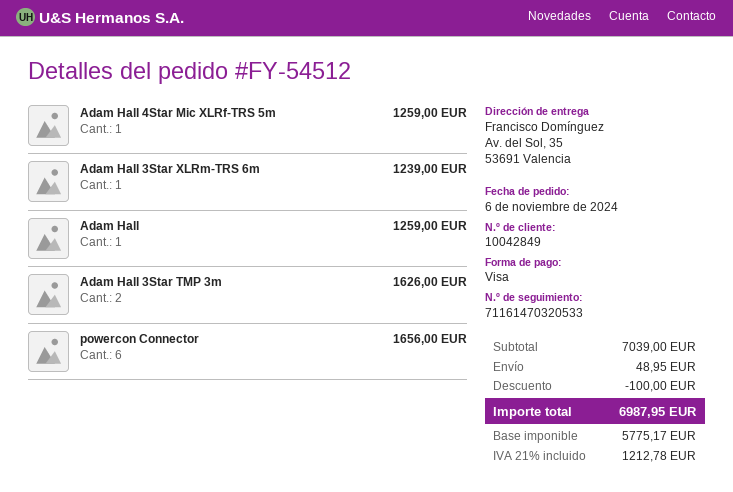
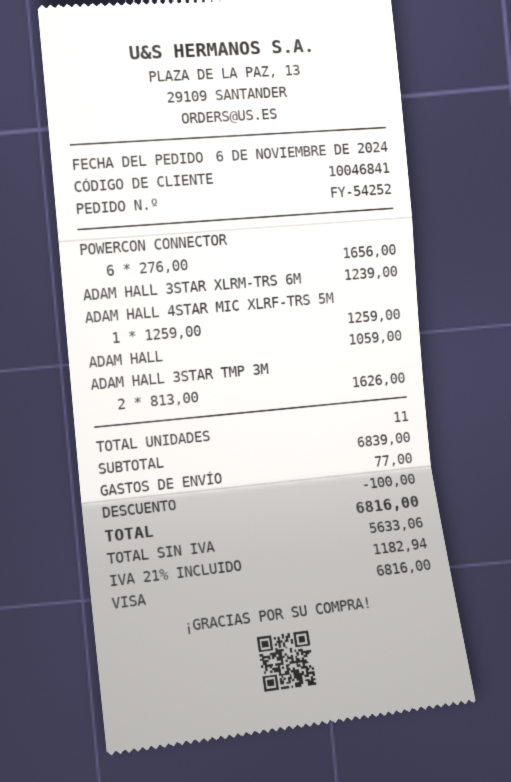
order number: FY-54512 -> FY-54252
customer number: 10042849 -> 10046841
Adam Hall: 1 for 1259.00 -> 1 for 1059.00
subtotal: 7039.00 -> 6839.00
shipping: 48.95 -> 77.00
net: 5775.17 -> 5633.06
tax: 21% = 1212.78 -> 21% = 1182.94
total: 6987.95 -> 6816.00

